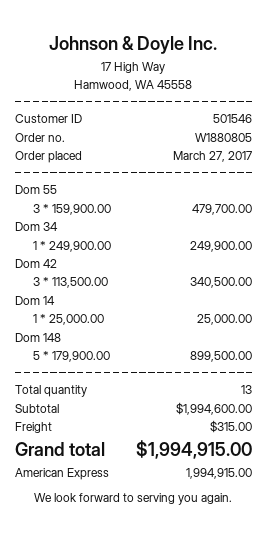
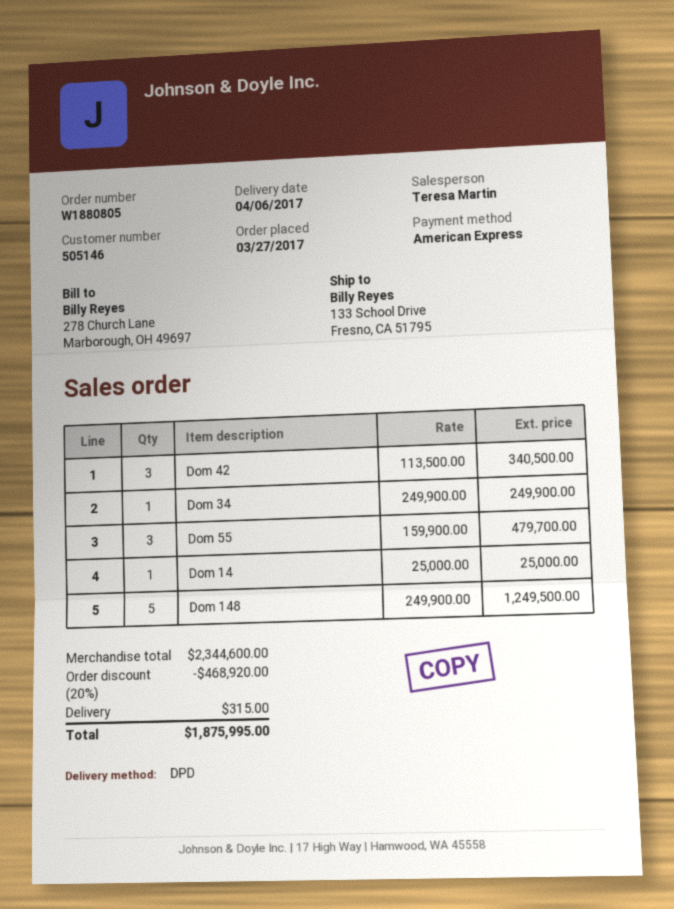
customer number: 501546 -> 505146
Dom 148: 5 x 179900.00 = 899500.00 -> 5 x 249900.00 = 1249500.00
subtotal: 1994600.00 -> 2344600.00
discount: none -> 20% = 468920.00
total: 1994915.00 -> 1875995.00

